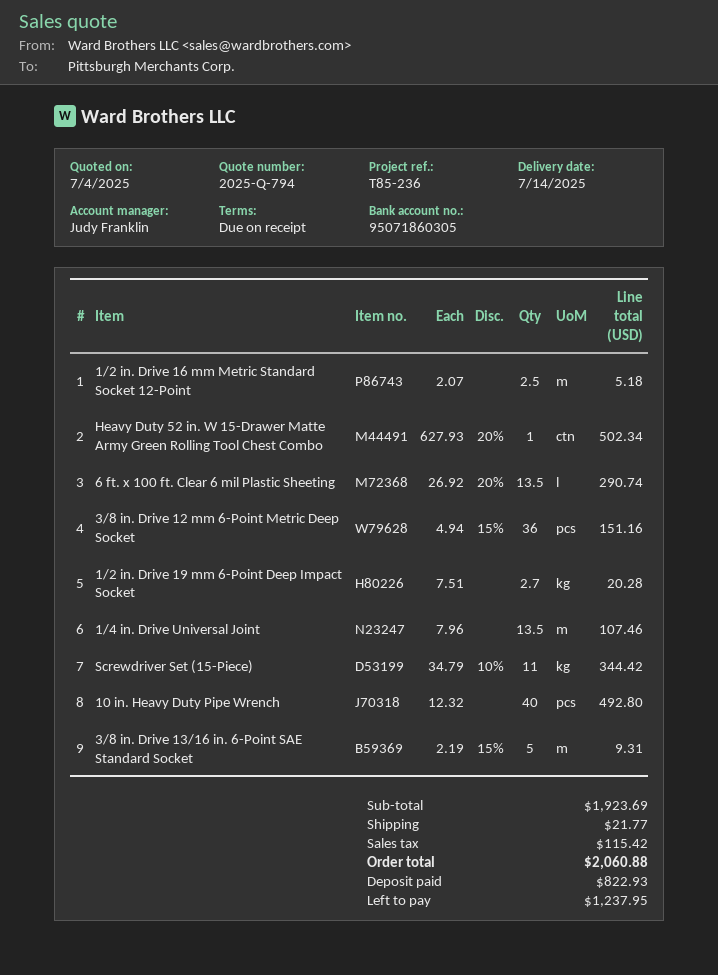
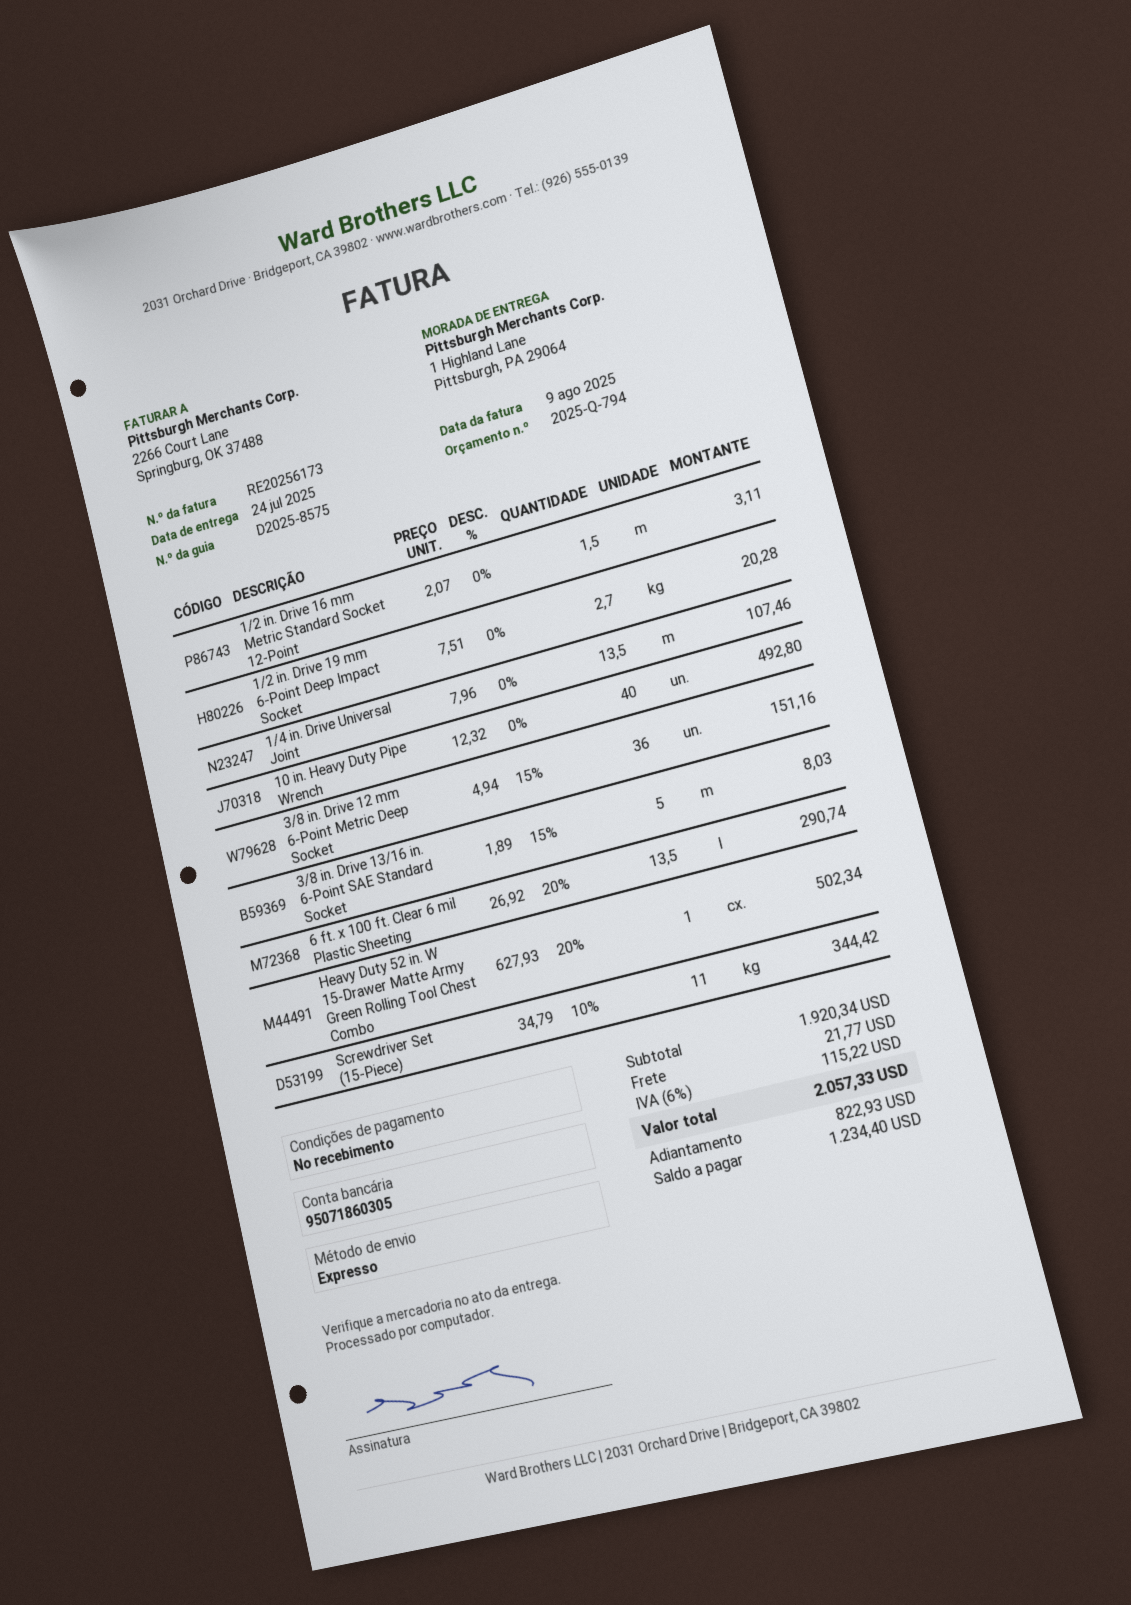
delivery date: 2025-07-14 -> 2025-07-24
1/2 in. Drive 16 mm Metric Standard Socket 12-Point: 2.5 x 2.07 = 5.18 -> 1.5 x 2.07 = 3.11
3/8 in. Drive 13/16 in. 6-Point SAE Standard Socket: 5 x 2.19 - 15% = 9.31 -> 5 x 1.89 - 15% = 8.03
subtotal: 1923.69 -> 1920.34
tax: 115.42 -> 115.22
total: 2060.88 -> 2057.33
balance: 1237.95 -> 1234.40

